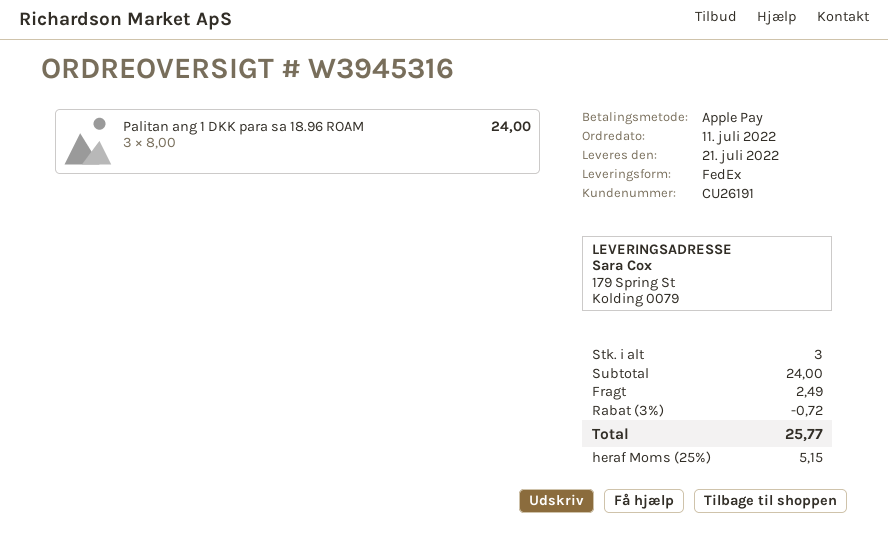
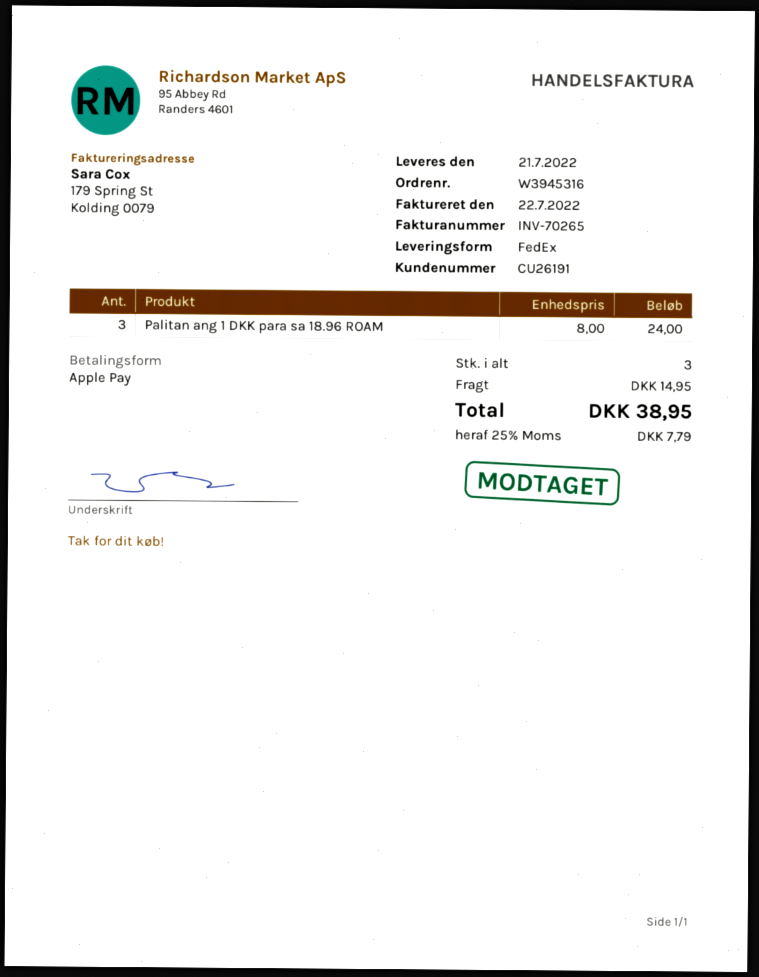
discount: 3% = 0.72 -> none
shipping: 2.49 -> 14.95
tax: 25% = 5.15 -> 25% = 7.79
total: 25.77 -> 38.95

